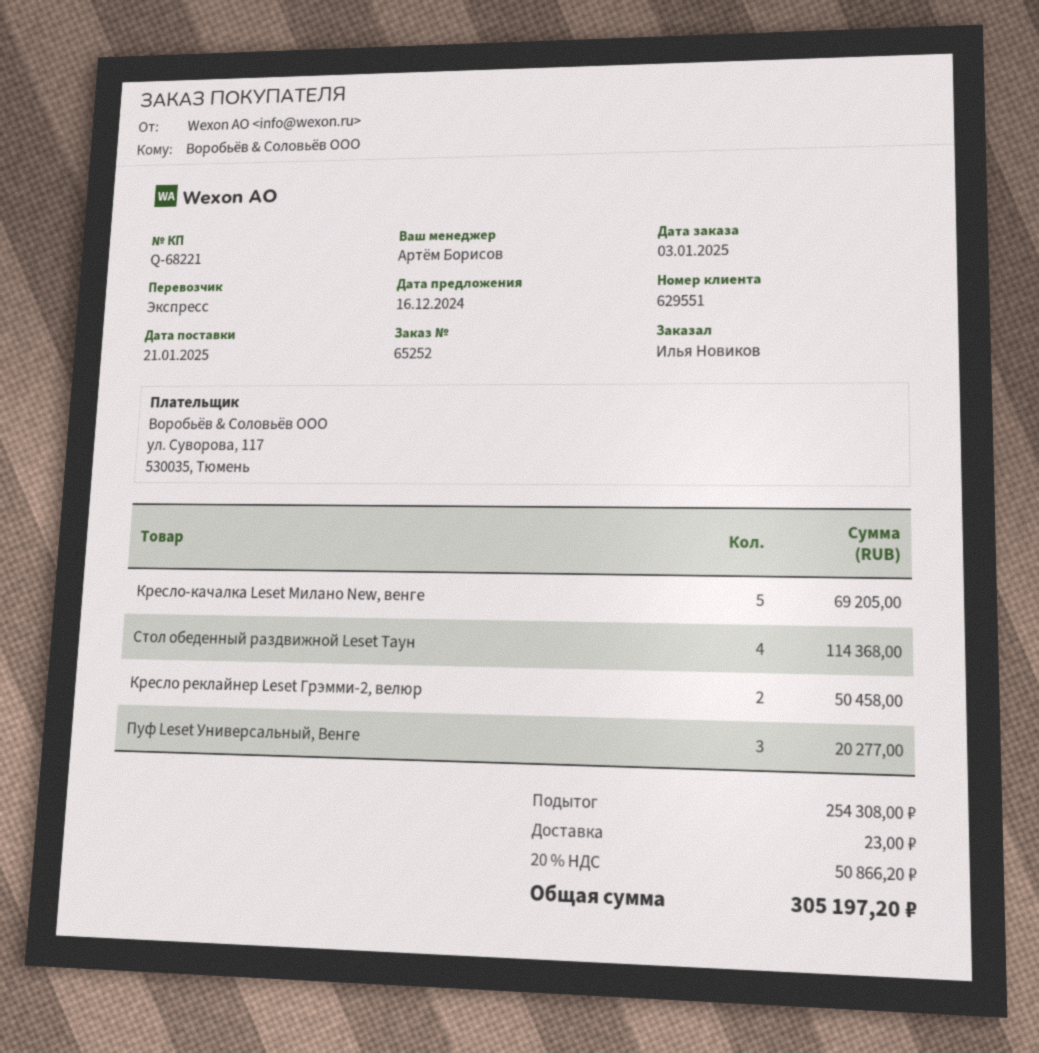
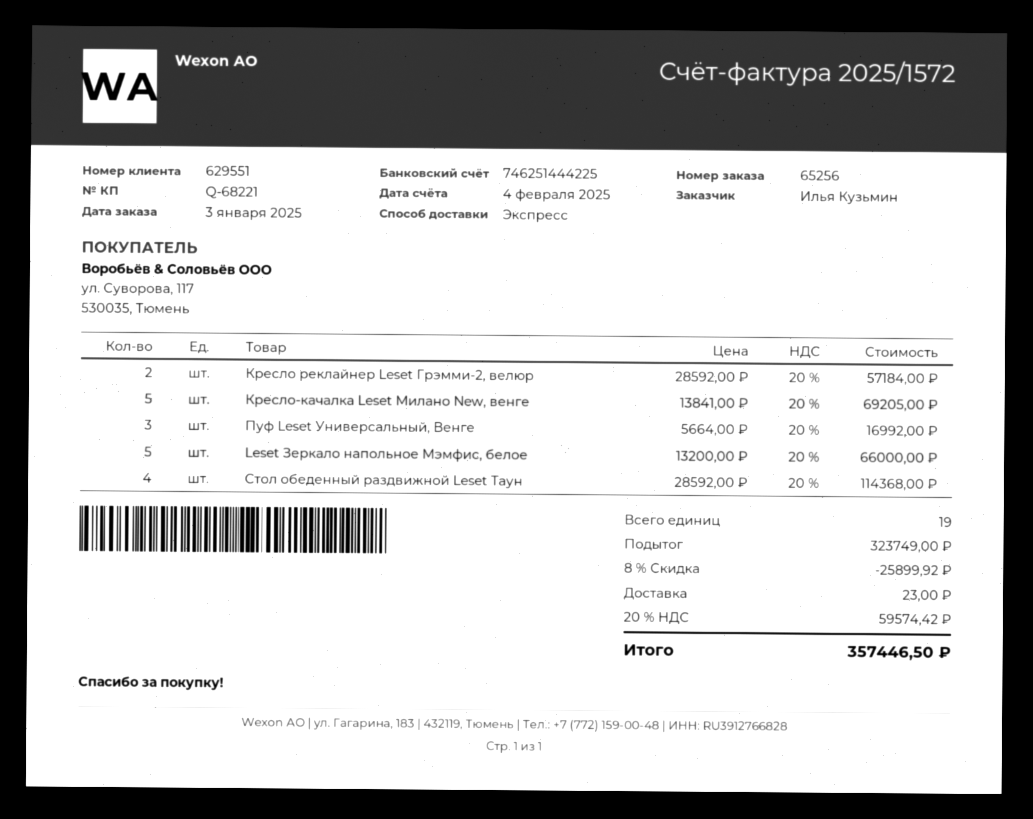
order number: 65252 -> 65256
ordered by: Илья Новиков -> Илья Кузьмин
Кресло реклайнер Leset Грэмми-2, велюр: 2 for 50458.00 -> 2 for 57184.00
Пуф Leset Универсальный, Венге: 3 for 20277.00 -> 3 for 16992.00
Leset Зеркало напольное Мэмфис, белое: none -> 5 for 66000.00
subtotal: 254308.00 -> 323749.00
discount: none -> 8% = 25899.92
tax: 20% = 50866.20 -> 20% = 59574.42
total: 305197.20 -> 357446.50

